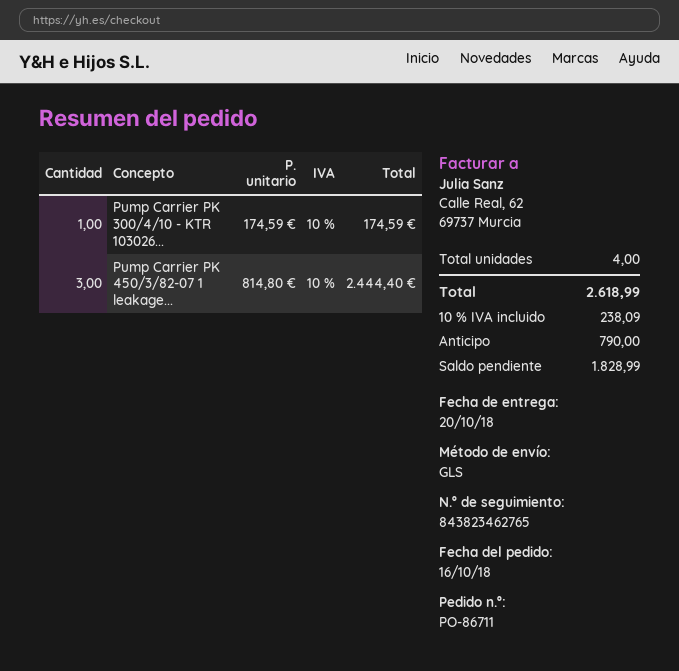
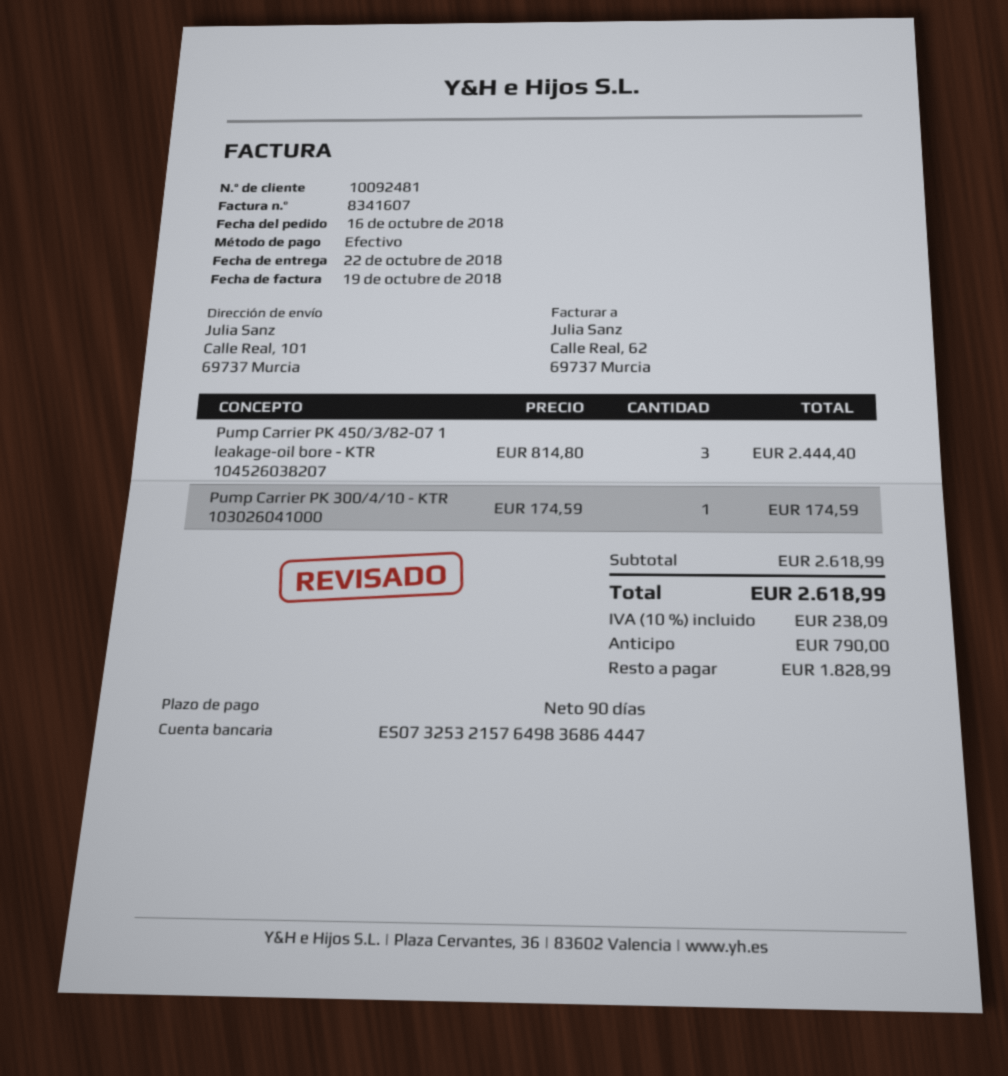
delivery date: 2018-10-20 -> 2018-10-22

